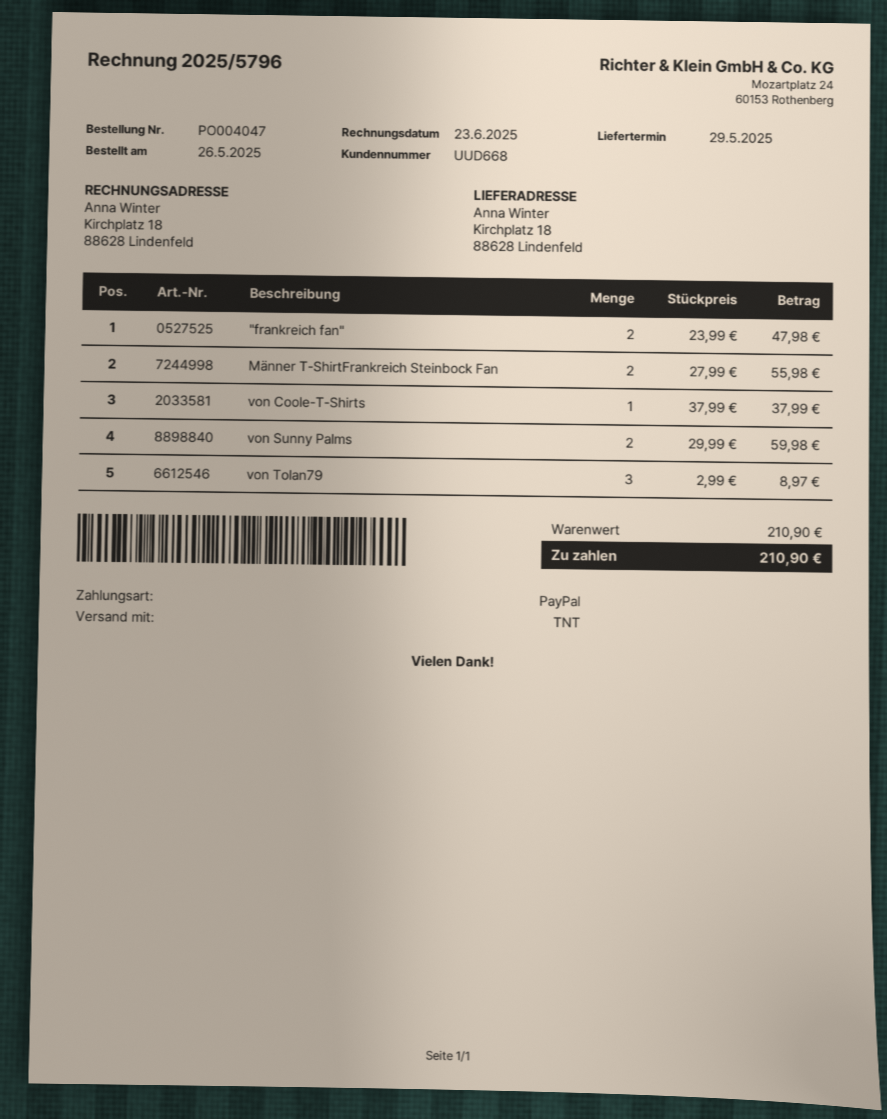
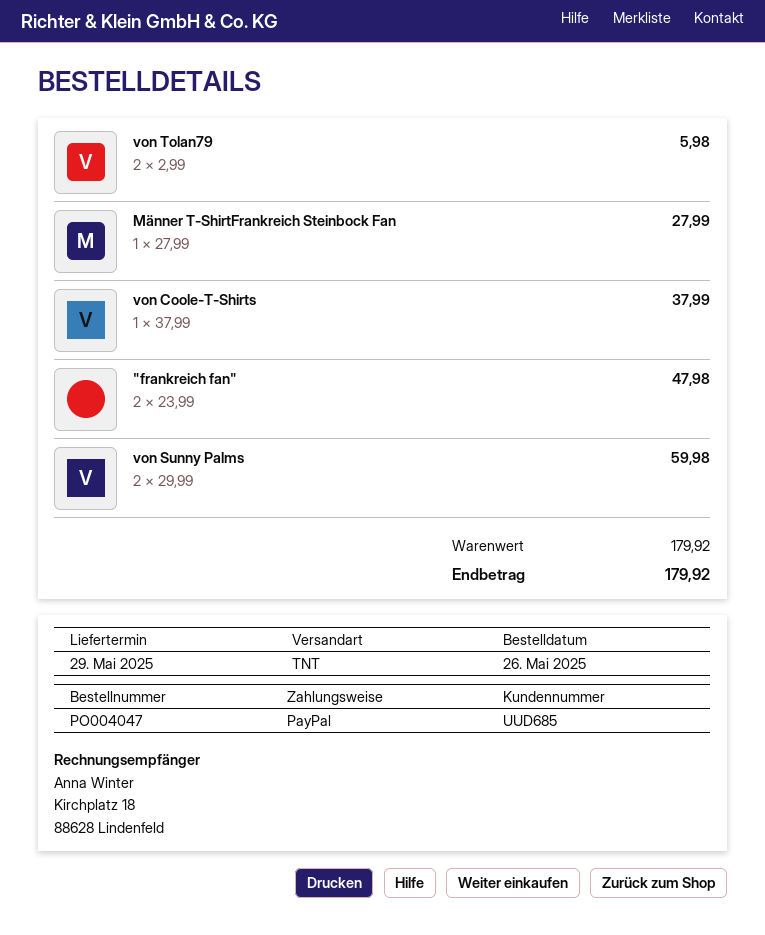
customer number: UUD668 -> UUD685
Männer T-ShirtFrankreich Steinbock Fan: 2 x 27.99 = 55.98 -> 1 x 27.99 = 27.99
von Tolan79: 3 x 2.99 = 8.97 -> 2 x 2.99 = 5.98
subtotal: 210.90 -> 179.92
total: 210.90 -> 179.92

